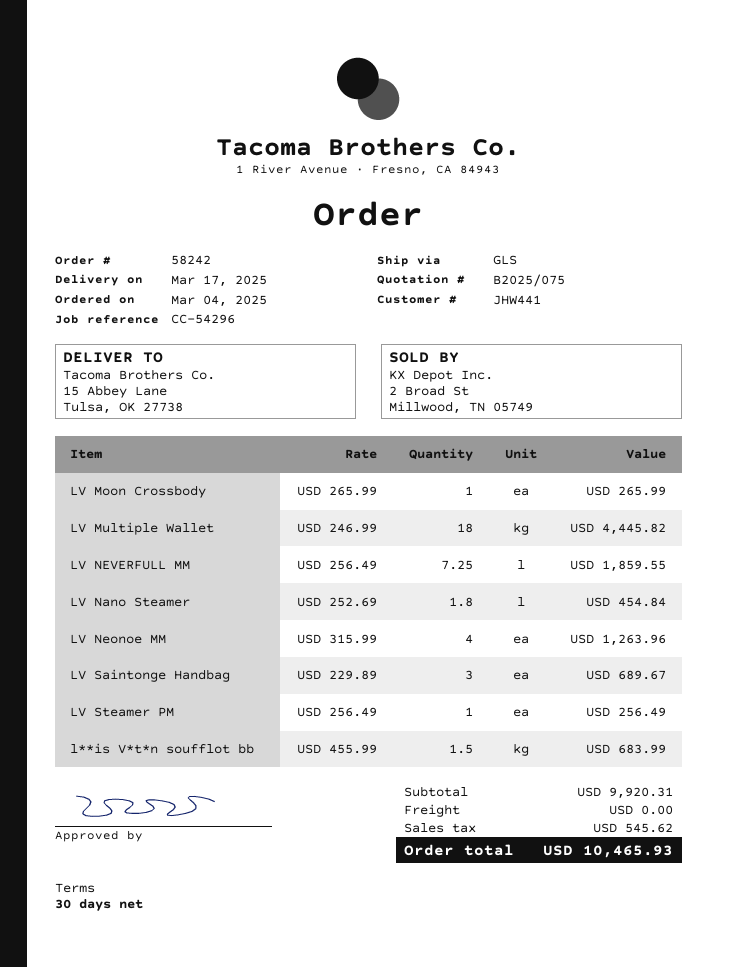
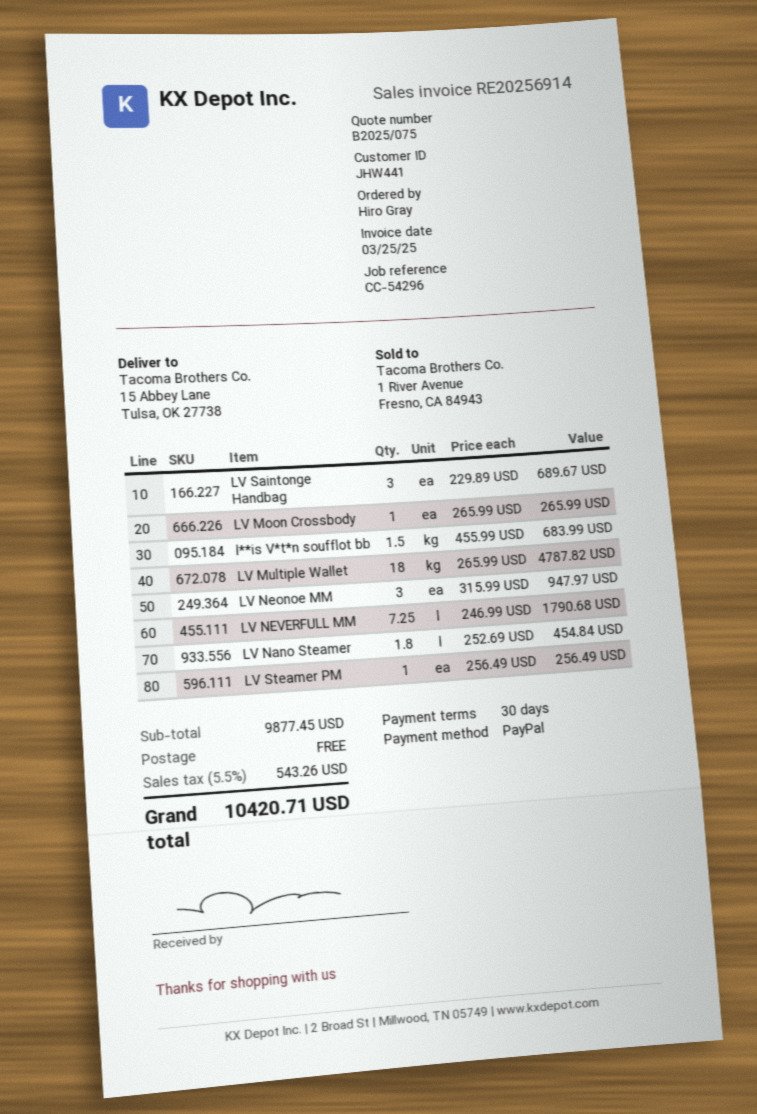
LV Multiple Wallet: 18 x 246.99 = 4445.82 -> 18 x 265.99 = 4787.82
LV NEVERFULL MM: 7.25 x 256.49 = 1859.55 -> 7.25 x 246.99 = 1790.68
LV Neonoe MM: 4 x 315.99 = 1263.96 -> 3 x 315.99 = 947.97
subtotal: 9920.31 -> 9877.45
tax: 545.62 -> 543.26
total: 10465.93 -> 10420.71

